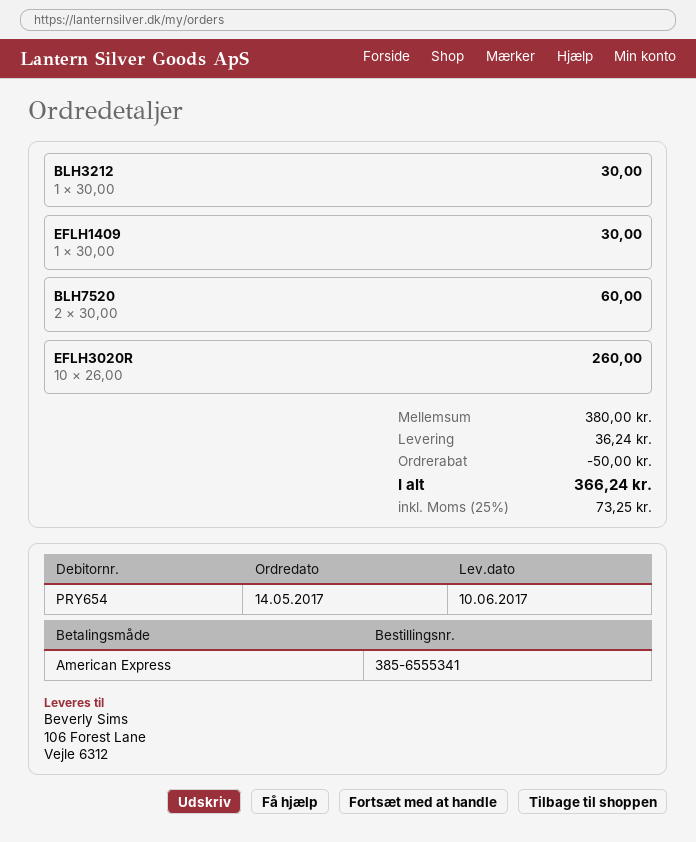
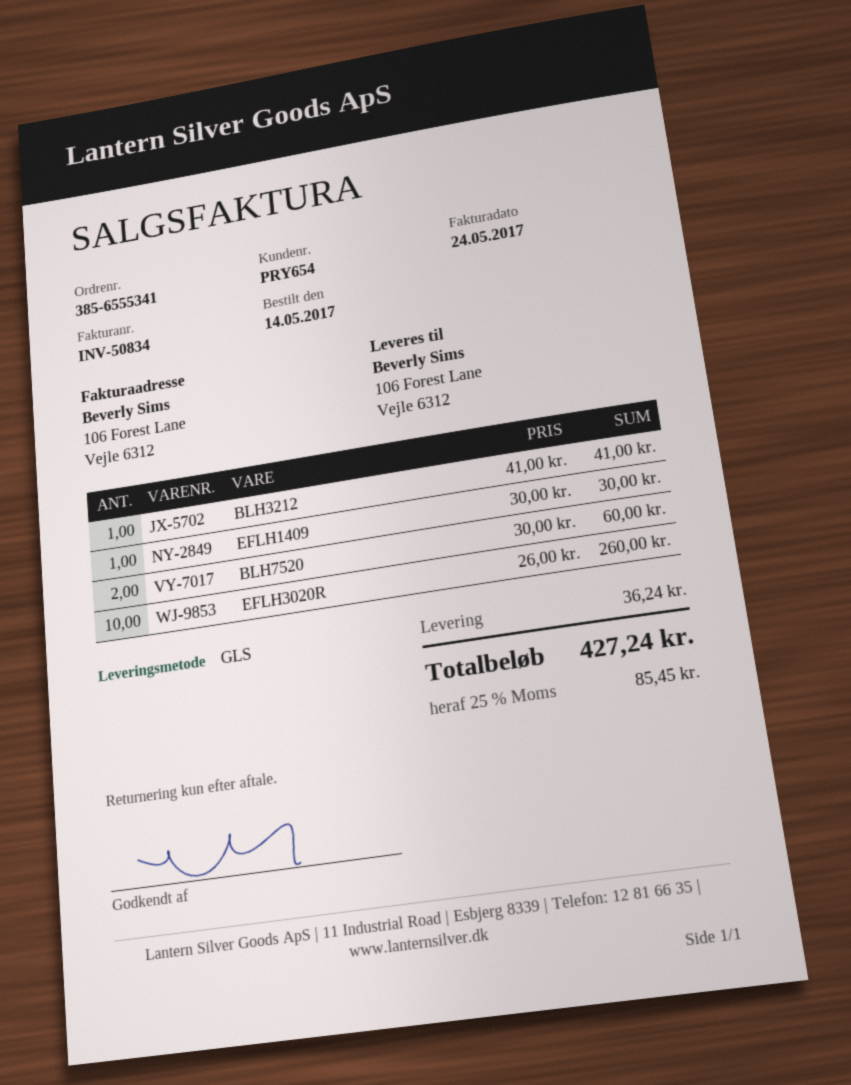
BLH3212: 1 x 30.00 = 30.00 -> 1 x 41.00 = 41.00
discount: 50.00 -> none
tax: 25% = 73.25 -> 25% = 85.45
total: 366.24 -> 427.24

